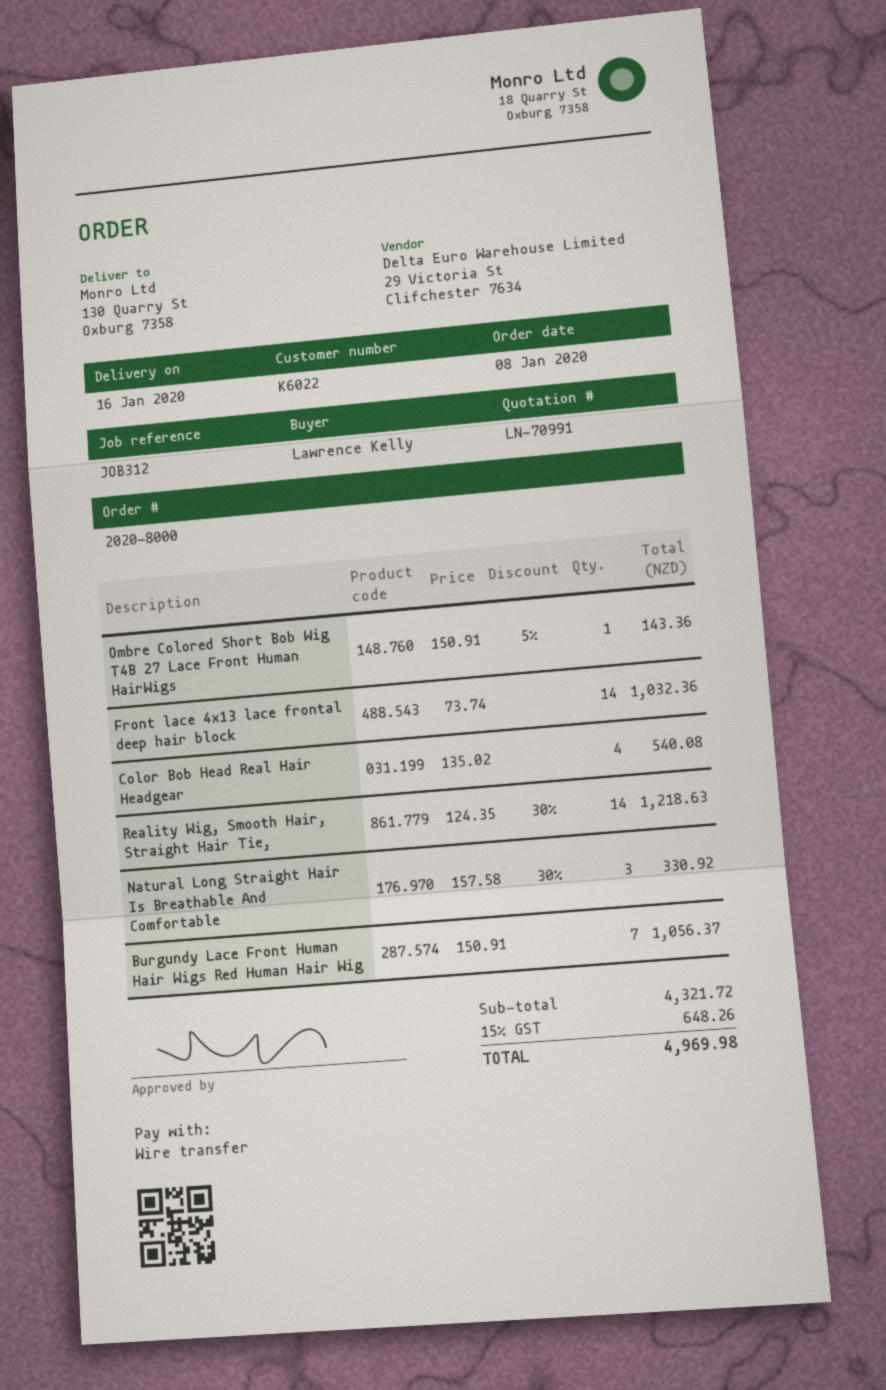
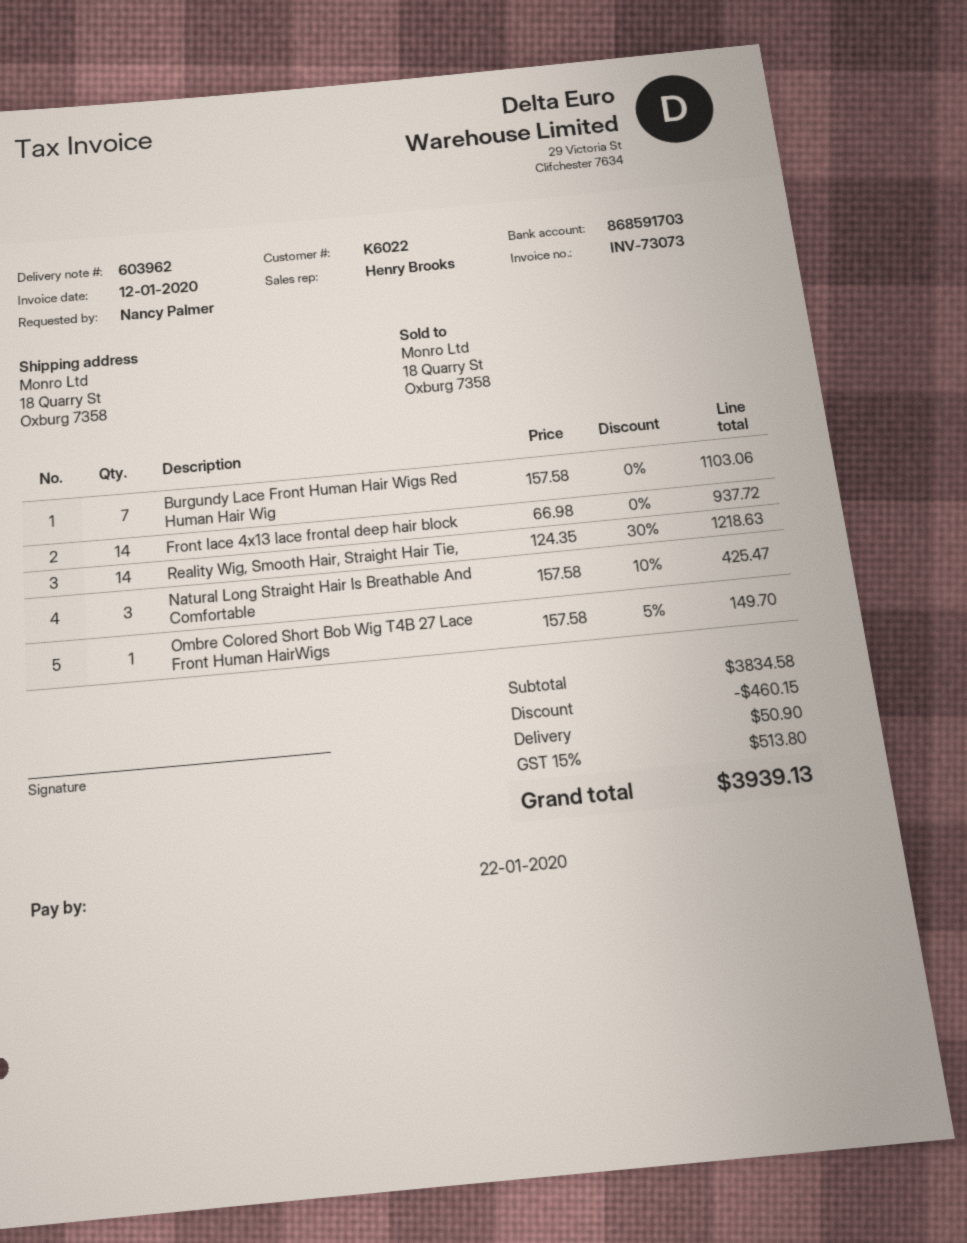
ordered by: Lawrence Kelly -> Nancy Palmer
ship to: 130 Quarry St, Oxburg 7358 -> 18 Quarry St, Oxburg 7358
Ombre Colored Short Bob Wig T4B 27 Lace Front Human HairWigs: 1 x 150.91 - 5% = 143.36 -> 1 x 157.58 - 5% = 149.70
Front lace 4x13 lace frontal deep hair block: 14 x 73.74 = 1032.36 -> 14 x 66.98 = 937.72
Color Bob Head Real Hair Headgear: 4 x 135.02 = 540.08 -> none
Natural Long Straight Hair Is Breathable And Comfortable: 3 x 157.58 - 30% = 330.92 -> 3 x 157.58 - 10% = 425.47
Burgundy Lace Front Human Hair Wigs Red Human Hair Wig: 7 x 150.91 = 1056.37 -> 7 x 157.58 = 1103.06
subtotal: 4321.72 -> 3834.58
discount: none -> 460.15
shipping: none -> 50.90
tax: 15% = 648.26 -> 15% = 513.80
total: 4969.98 -> 3939.13

